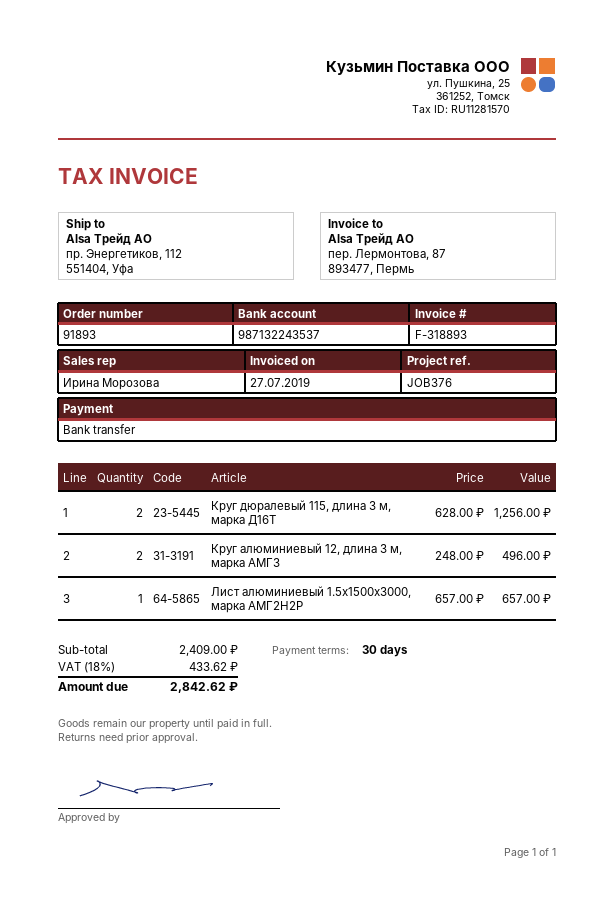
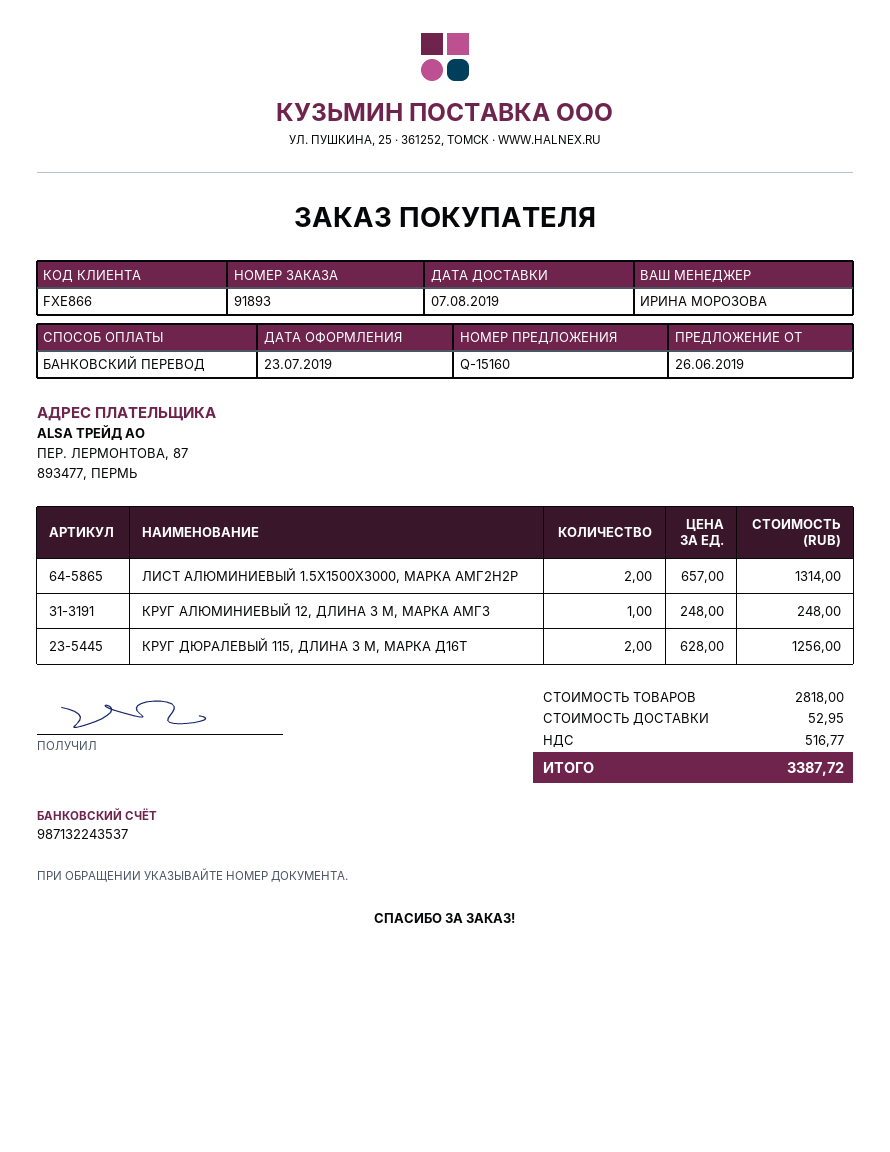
Круг алюминиевый 12, длина 3 м, марка АМГ3: 2 x 248.00 = 496.00 -> 1 x 248.00 = 248.00
Лист алюминиевый 1.5х1500х3000, марка АМГ2Н2Р: 1 x 657.00 = 657.00 -> 2 x 657.00 = 1314.00
subtotal: 2409.00 -> 2818.00
shipping: none -> 52.95
tax: 433.62 -> 516.77
total: 2842.62 -> 3387.72

